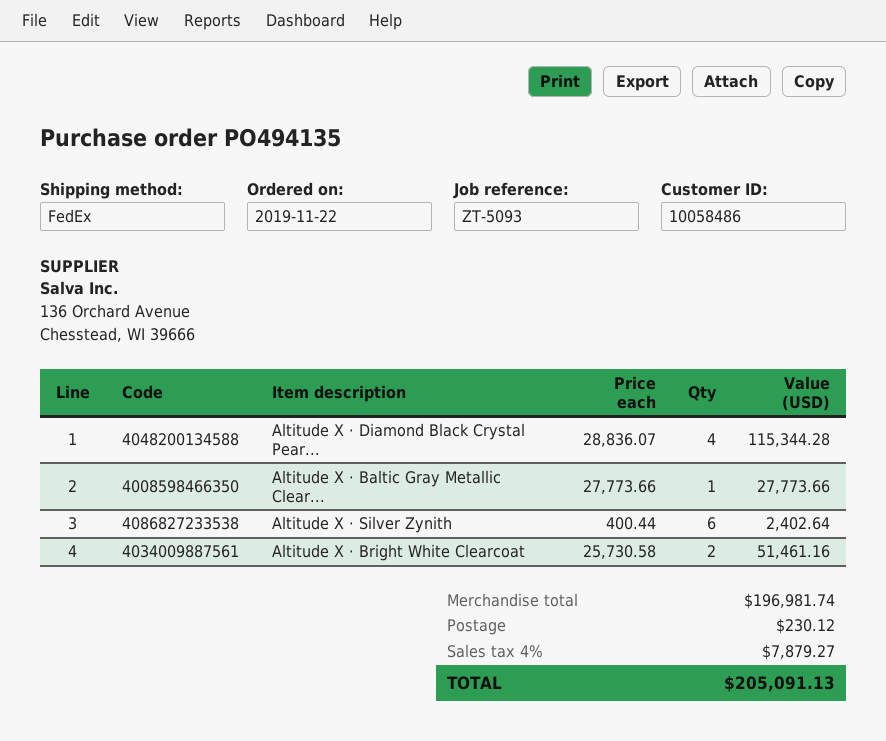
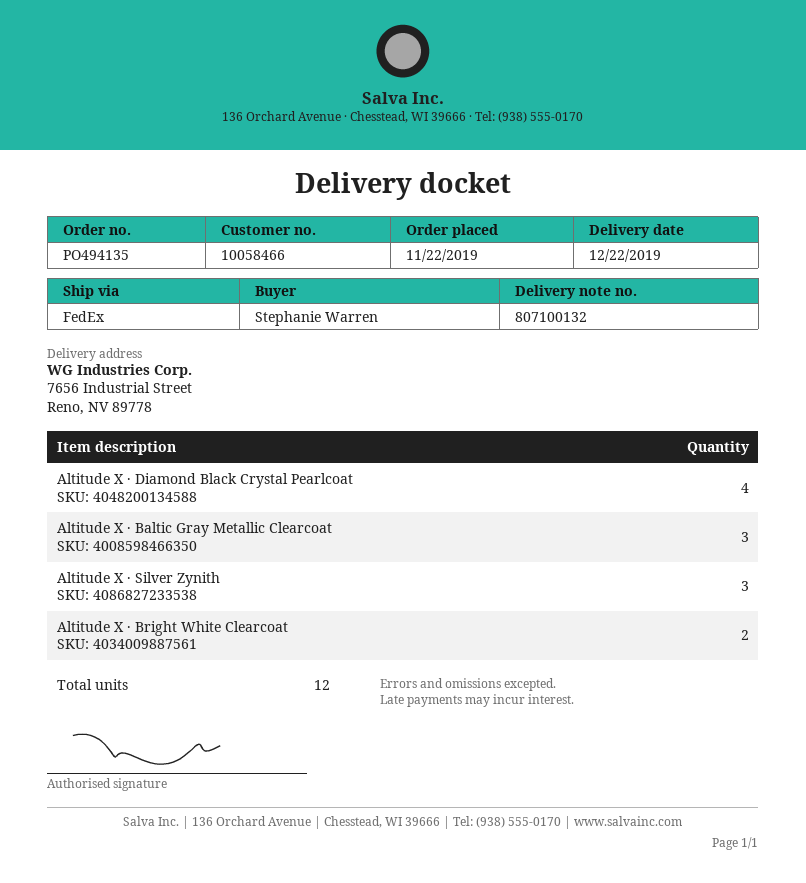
customer number: 10058486 -> 10058466
Altitude X · Baltic Gray Metallic Clear...: 1 -> 3
Altitude X · Silver Zynith: 6 -> 3

